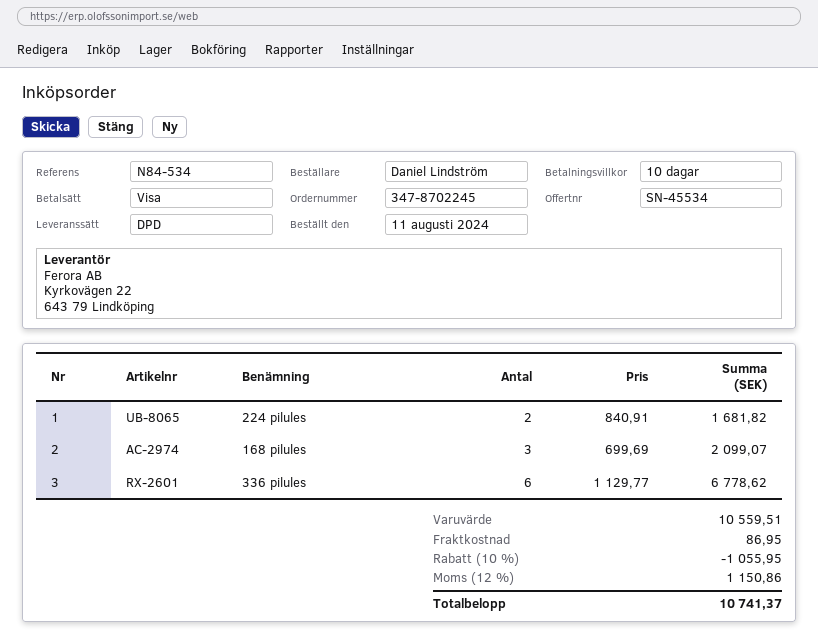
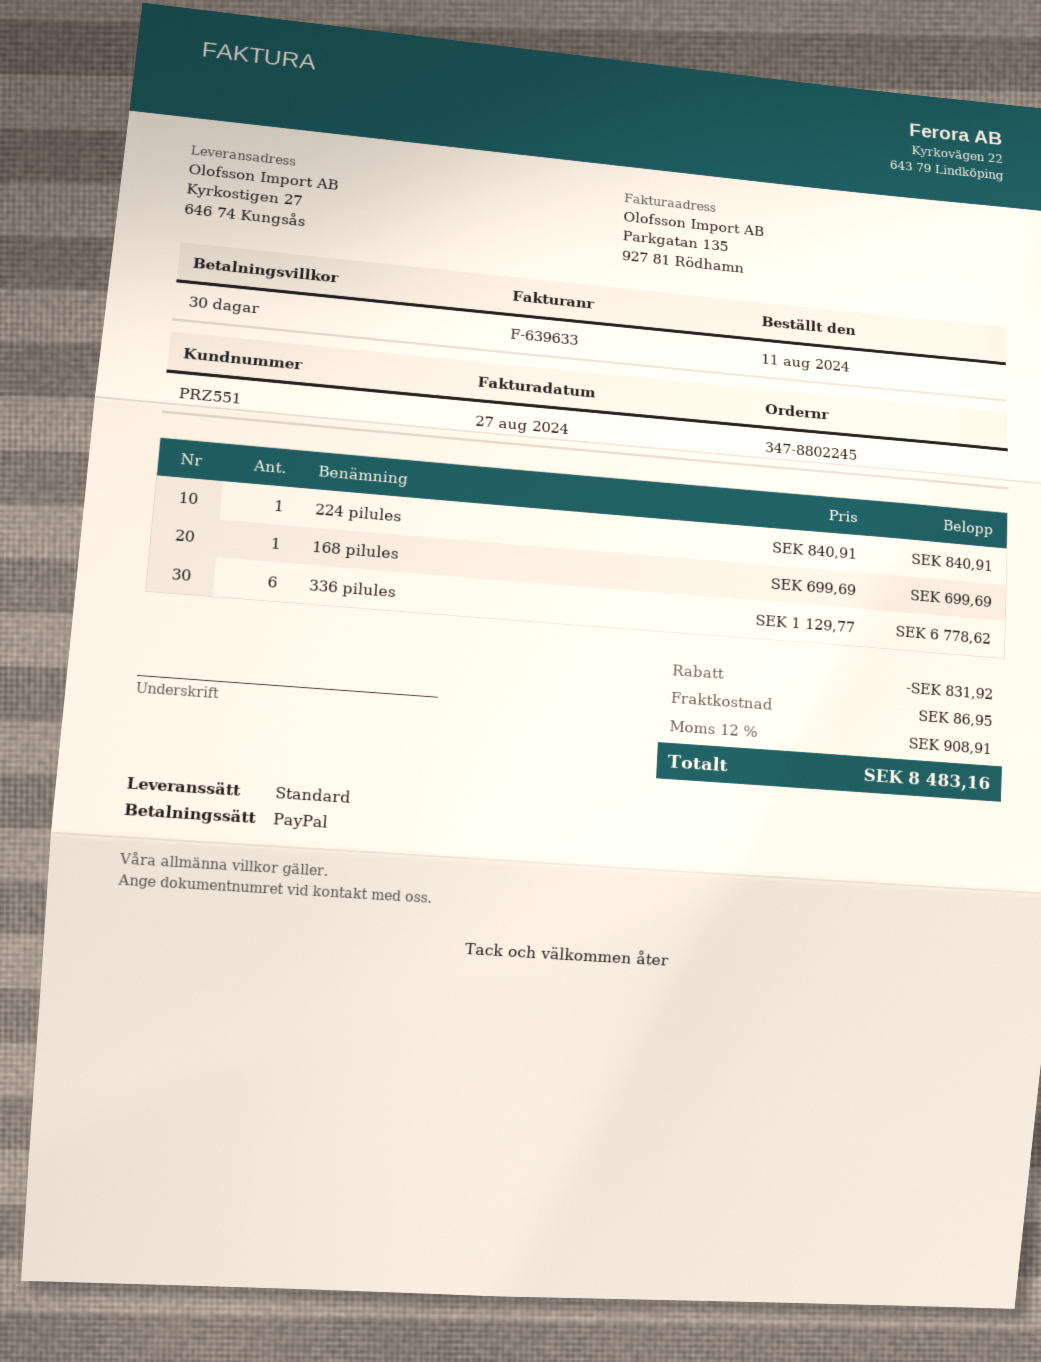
order number: 347-8702245 -> 347-8802245
payment terms: 10 days -> 30 days
payment method: Visa -> PayPal
shipping method: DPD -> standard
224 pilules: 2 x 840.91 = 1681.82 -> 1 x 840.91 = 840.91
168 pilules: 3 x 699.69 = 2099.07 -> 1 x 699.69 = 699.69
discount: 1055.95 -> 831.92
tax: 12% = 1150.86 -> 12% = 908.91
total: 10741.37 -> 8483.16

